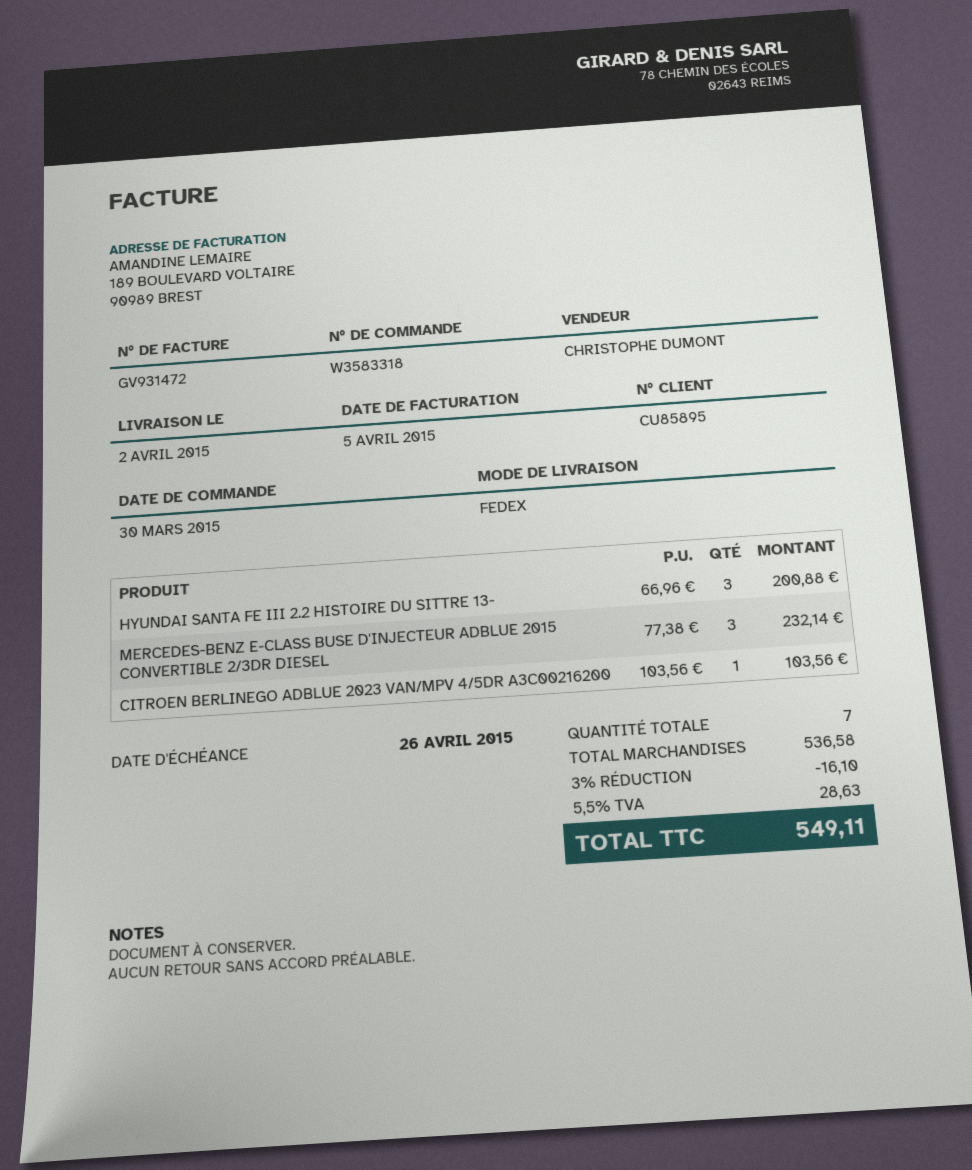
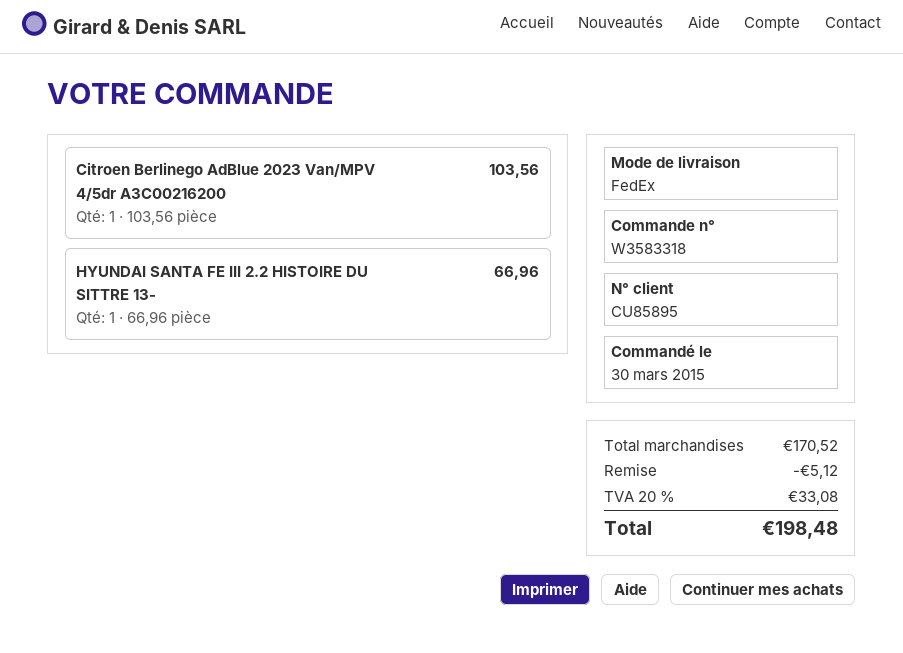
HYUNDAI SANTA FE III 2.2 HISTOIRE DU SITTRE 13-: 3 x 66.96 = 200.88 -> 1 x 66.96 = 66.96
MERCEDES-BENZ E-CLASS BUSE D'INJECTEUR ADBLUE 2015 CONVERTIBLE 2/3DR DIESEL: 3 x 77.38 = 232.14 -> none
subtotal: 536.58 -> 170.52
discount: 16.10 -> 5.12
tax: 5.5% = 28.63 -> 20% = 33.08
total: 549.11 -> 198.48

